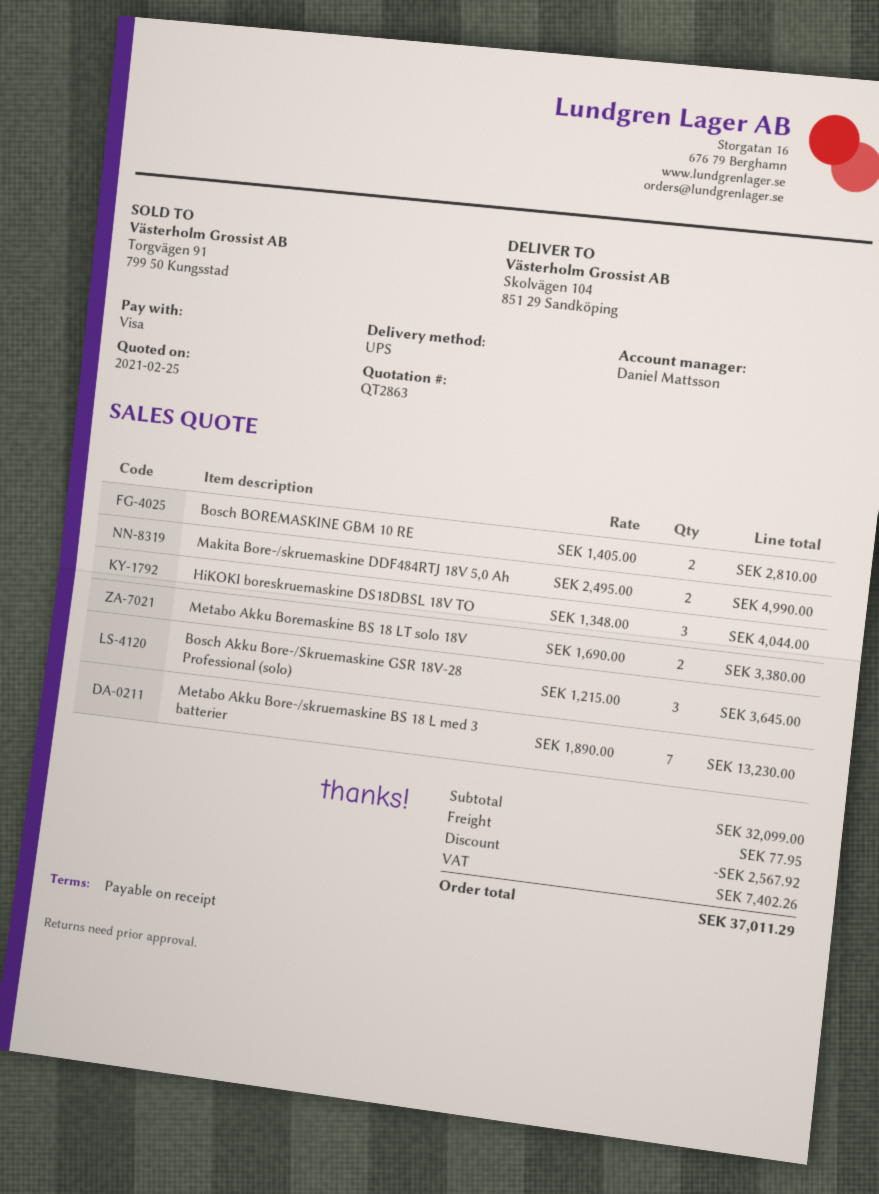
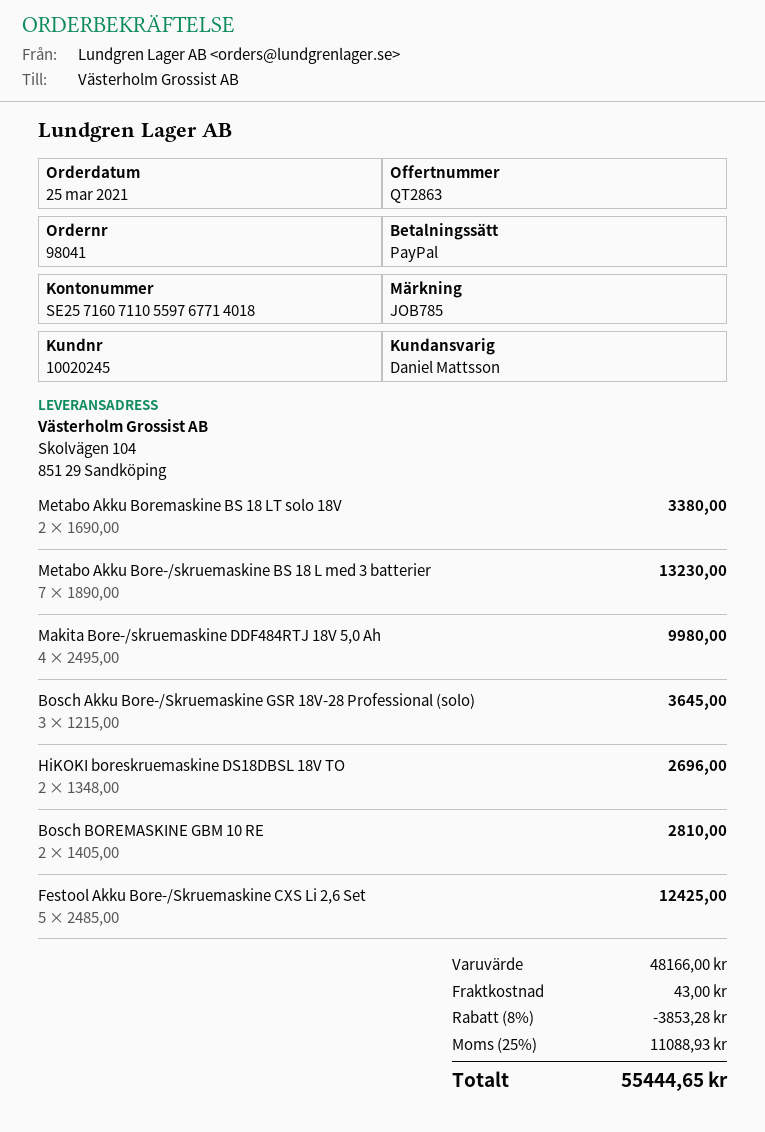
payment method: Visa -> PayPal
Makita Bore-/skruemaskine DDF484RTJ 18V 5,0 Ah: 2 x 2495.00 = 4990.00 -> 4 x 2495.00 = 9980.00
HiKOKI boreskruemaskine DS18DBSL 18V TO: 3 x 1348.00 = 4044.00 -> 2 x 1348.00 = 2696.00
Festool Akku Bore-/Skruemaskine CXS Li 2,6 Set: none -> 5 x 2485.00 = 12425.00
subtotal: 32099.00 -> 48166.00
discount: 2567.92 -> 3853.28
shipping: 77.95 -> 43.00
tax: 7402.26 -> 11088.93
total: 37011.29 -> 55444.65

